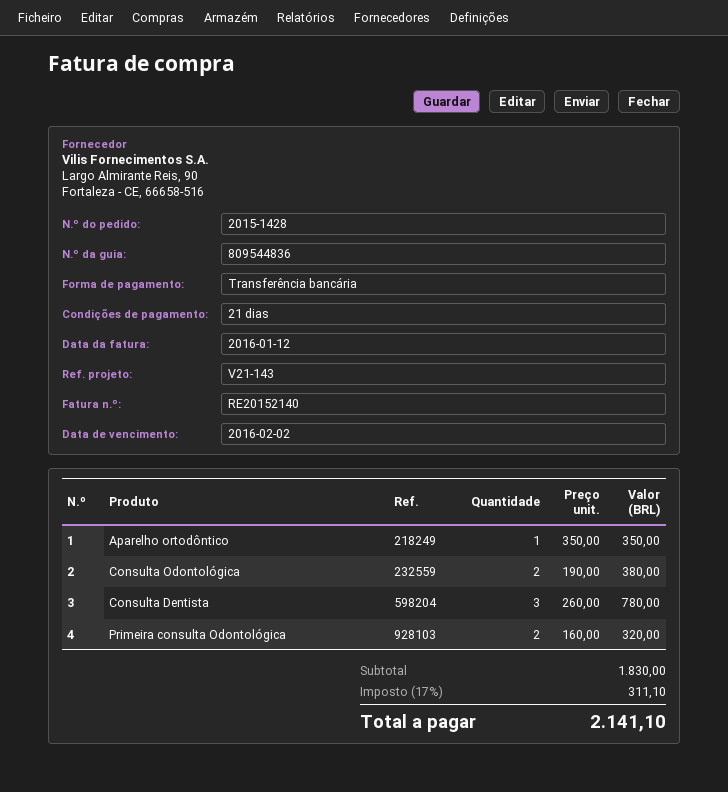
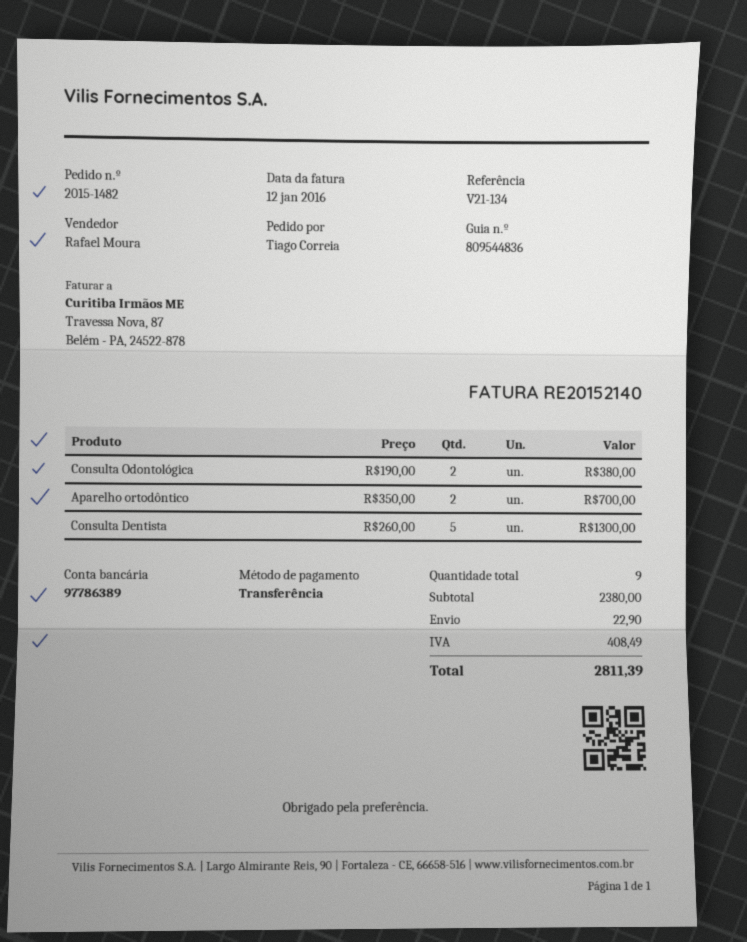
order number: 2015-1428 -> 2015-1482
reference: V21-143 -> V21-134
Aparelho ortodôntico: 1 x 350.00 = 350.00 -> 2 x 350.00 = 700.00
Consulta Dentista: 3 x 260.00 = 780.00 -> 5 x 260.00 = 1300.00
Primeira consulta Odontológica: 2 x 160.00 = 320.00 -> none
subtotal: 1830.00 -> 2380.00
shipping: none -> 22.90
tax: 311.10 -> 408.49
total: 2141.10 -> 2811.39

